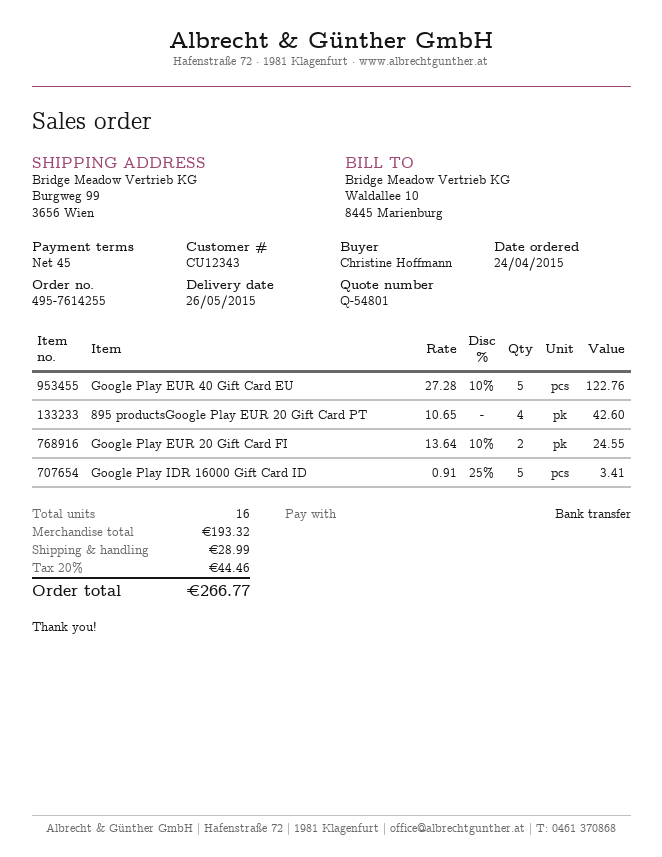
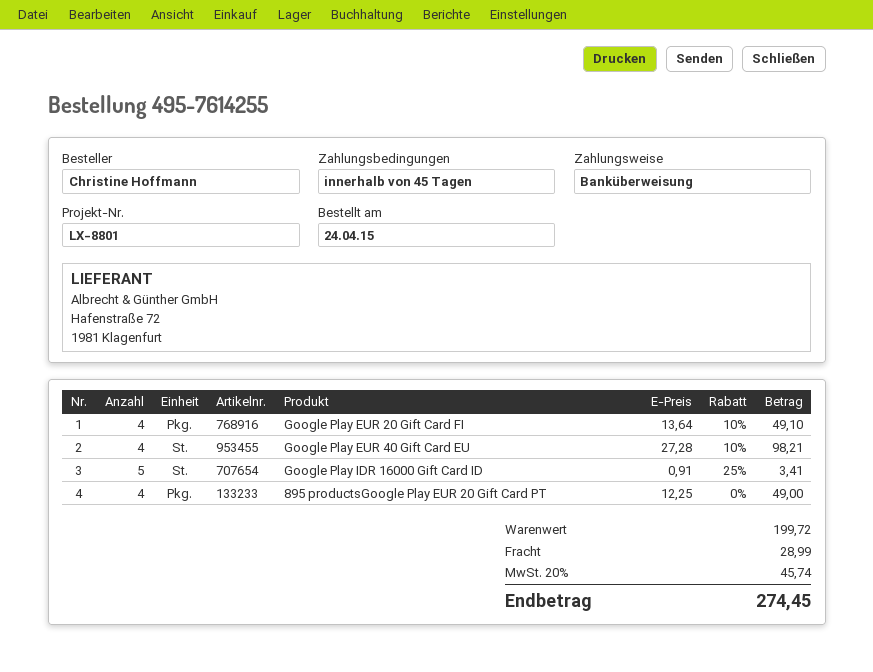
Google Play EUR 40 Gift Card EU: 5 x 27.28 - 10% = 122.76 -> 4 x 27.28 - 10% = 98.21
895 productsGoogle Play EUR 20 Gift Card PT: 4 x 10.65 = 42.60 -> 4 x 12.25 = 49.00
Google Play EUR 20 Gift Card FI: 2 x 13.64 - 10% = 24.55 -> 4 x 13.64 - 10% = 49.10
subtotal: 193.32 -> 199.72
tax: 20% = 44.46 -> 20% = 45.74
total: 266.77 -> 274.45

